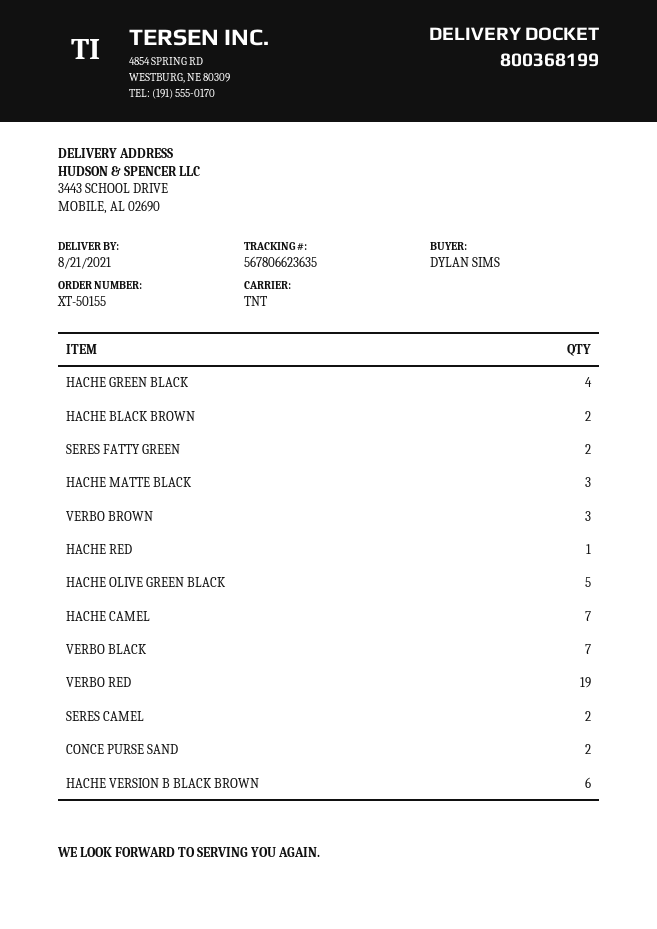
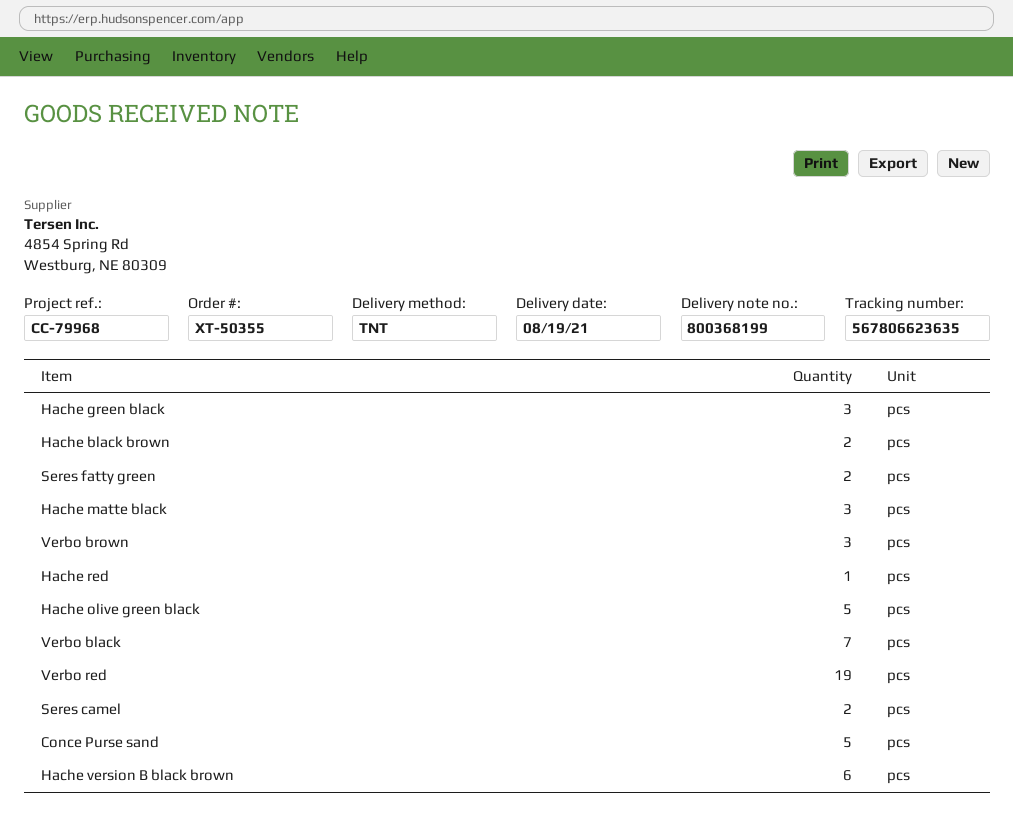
order number: XT-50155 -> XT-50355
delivery date: 2021-08-21 -> 2021-08-19
HACHE GREEN BLACK: 4 -> 3
HACHE CAMEL: 7 -> none
CONCE PURSE SAND: 2 -> 5

